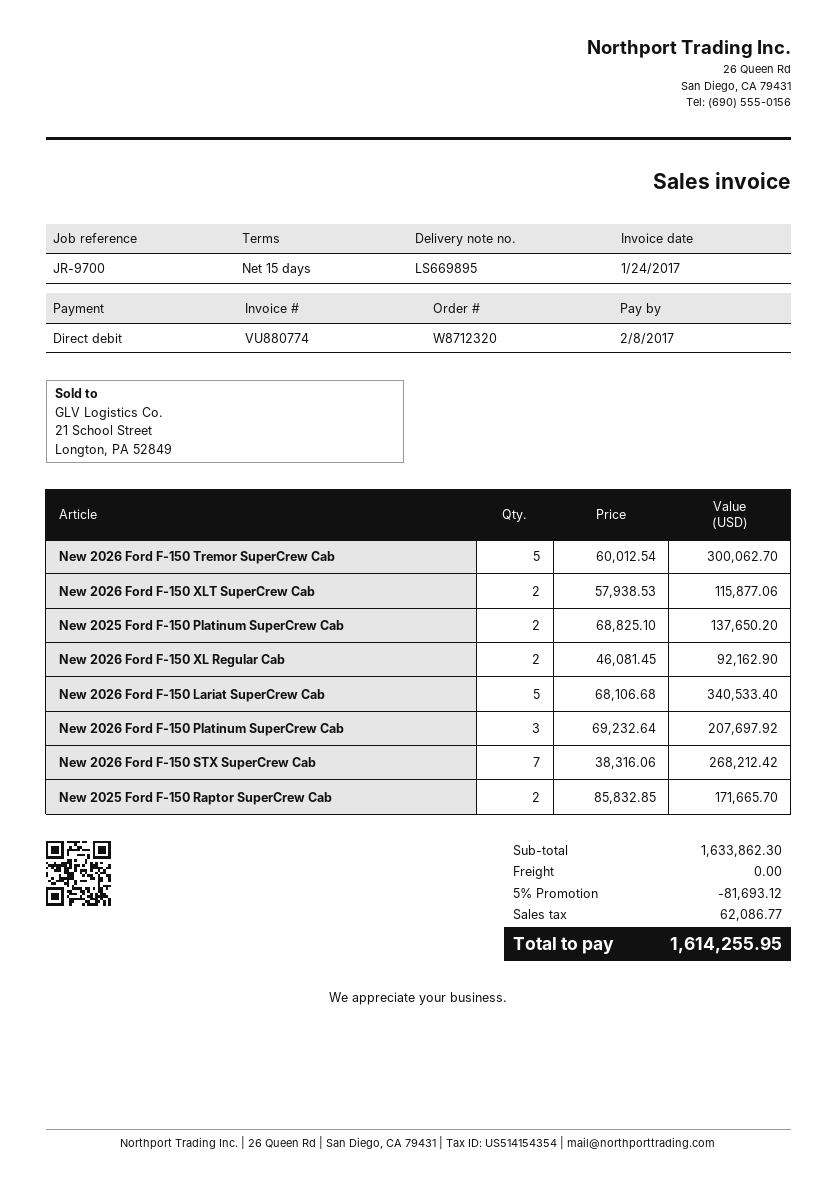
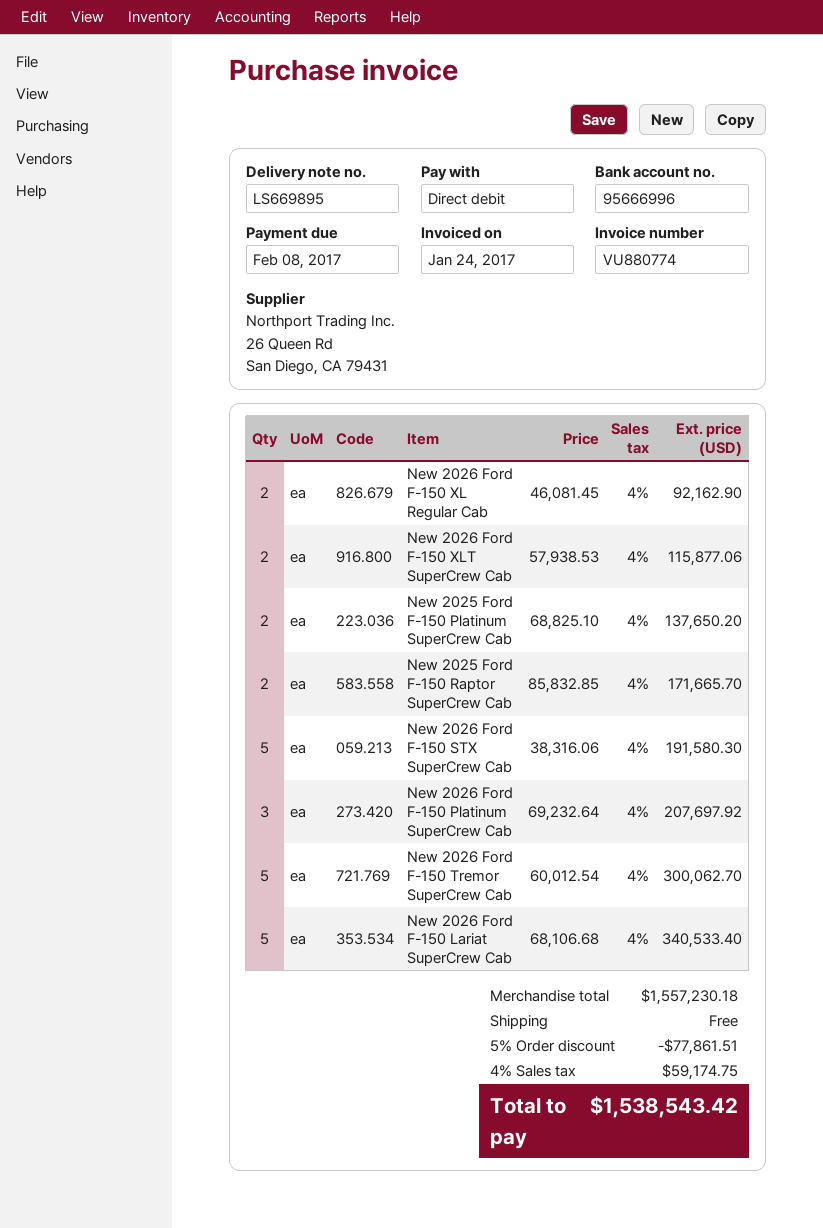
New 2026 Ford F-150 STX SuperCrew Cab: 7 x 38316.06 = 268212.42 -> 5 x 38316.06 = 191580.30
subtotal: 1633862.30 -> 1557230.18
discount: 5% = 81693.12 -> 5% = 77861.51
tax: 62086.77 -> 59174.75
total: 1614255.95 -> 1538543.42

